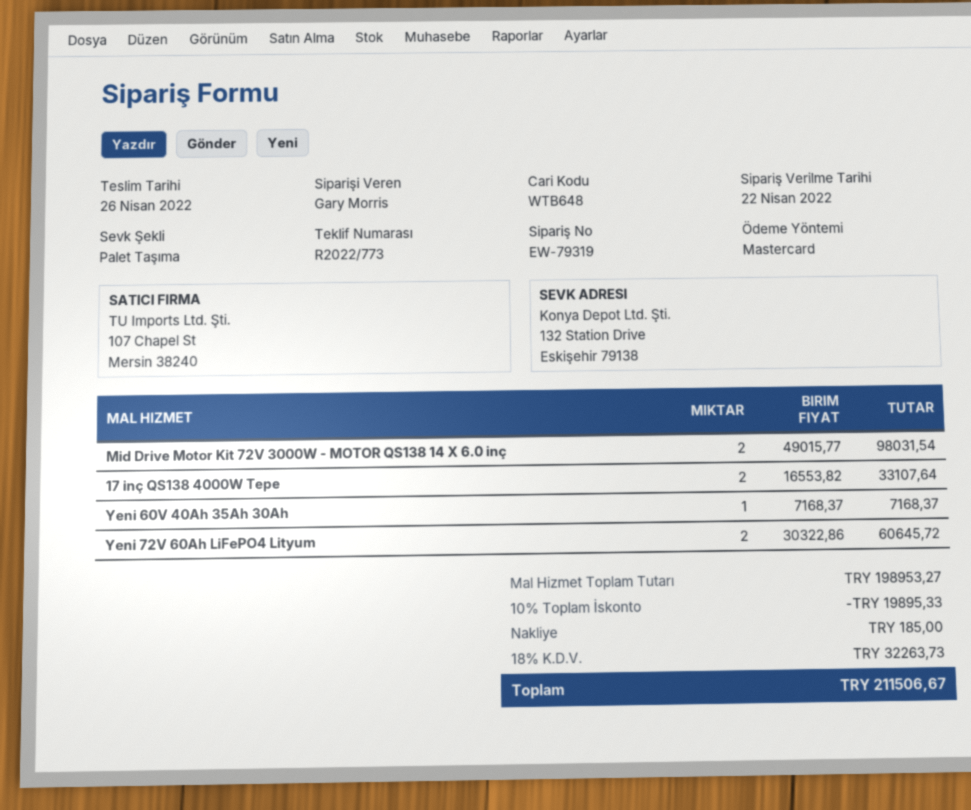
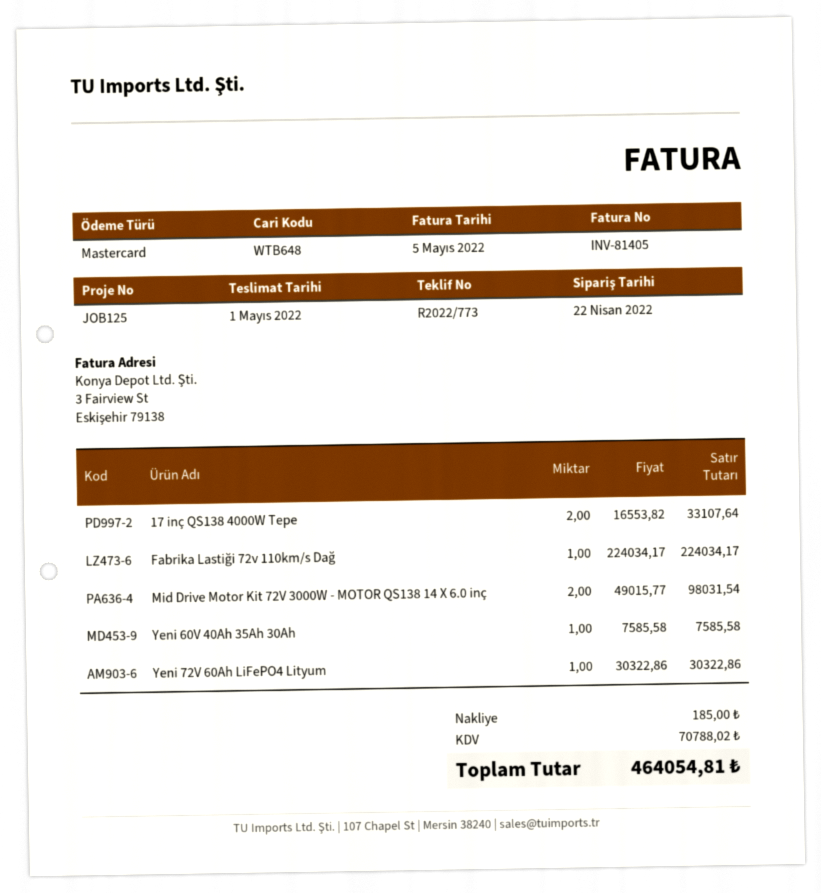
delivery date: 2022-04-26 -> 2022-05-01
Yeni 60V 40Ah 35Ah 30Ah: 1 x 7168.37 = 7168.37 -> 1 x 7585.58 = 7585.58
Yeni 72V 60Ah LiFePO4 Lityum: 2 x 30322.86 = 60645.72 -> 1 x 30322.86 = 30322.86
Fabrika Lastiği 72v 110km/s Dağ: none -> 1 x 224034.17 = 224034.17
discount: 10% = 19895.33 -> none
tax: 32263.73 -> 70788.02
total: 211506.67 -> 464054.81

